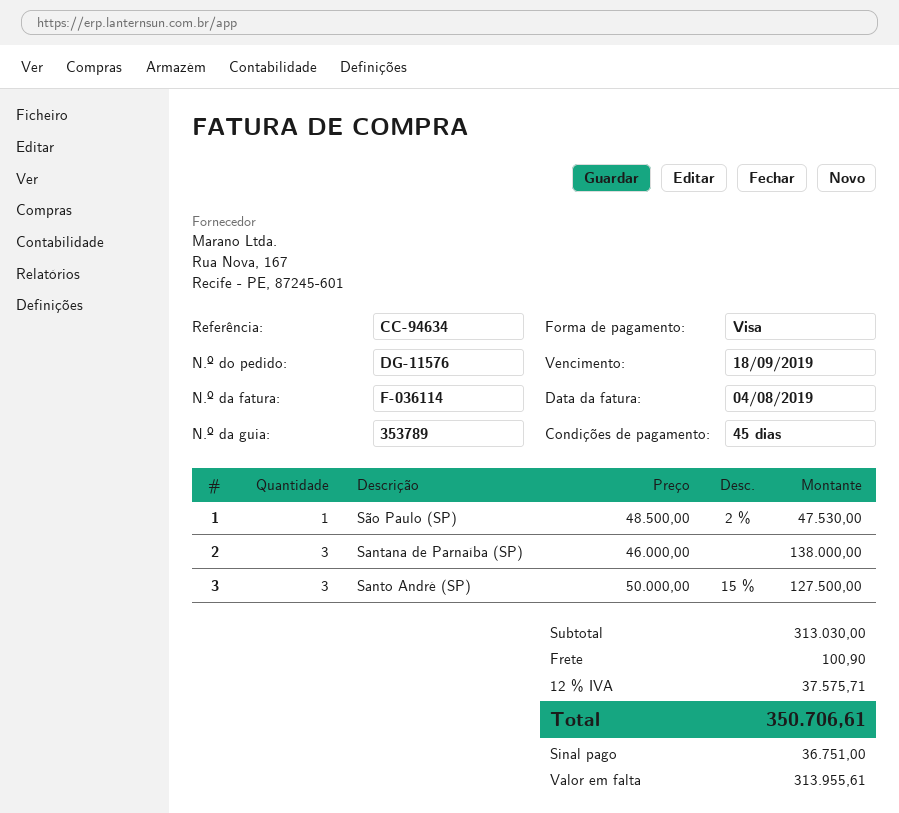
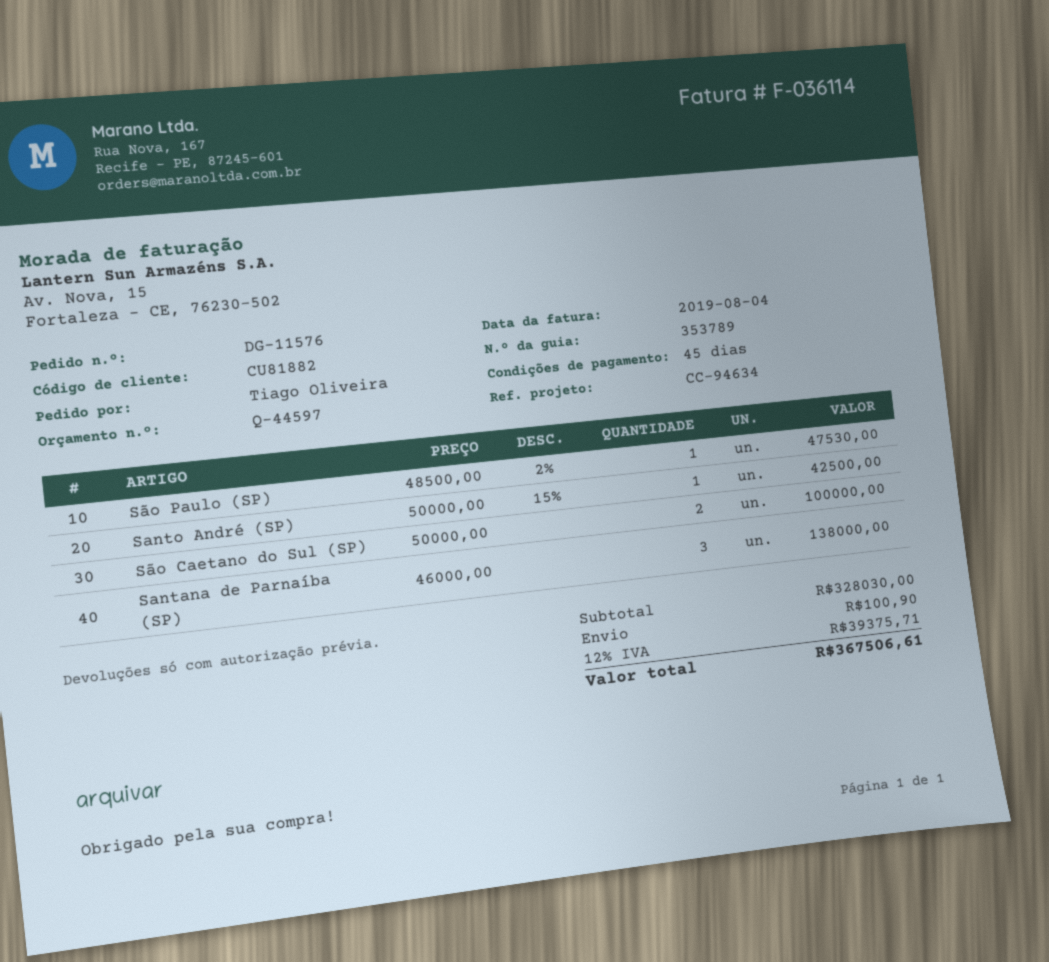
Santo André (SP): 3 x 50000.00 - 15% = 127500.00 -> 1 x 50000.00 - 15% = 42500.00
São Caetano do Sul (SP): none -> 2 x 50000.00 = 100000.00
subtotal: 313030.00 -> 328030.00
tax: 12% = 37575.71 -> 12% = 39375.71
total: 350706.61 -> 367506.61

